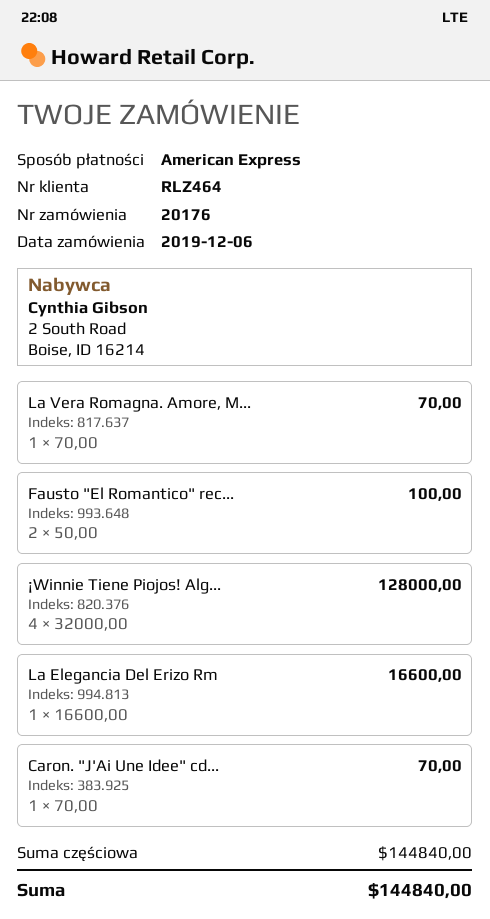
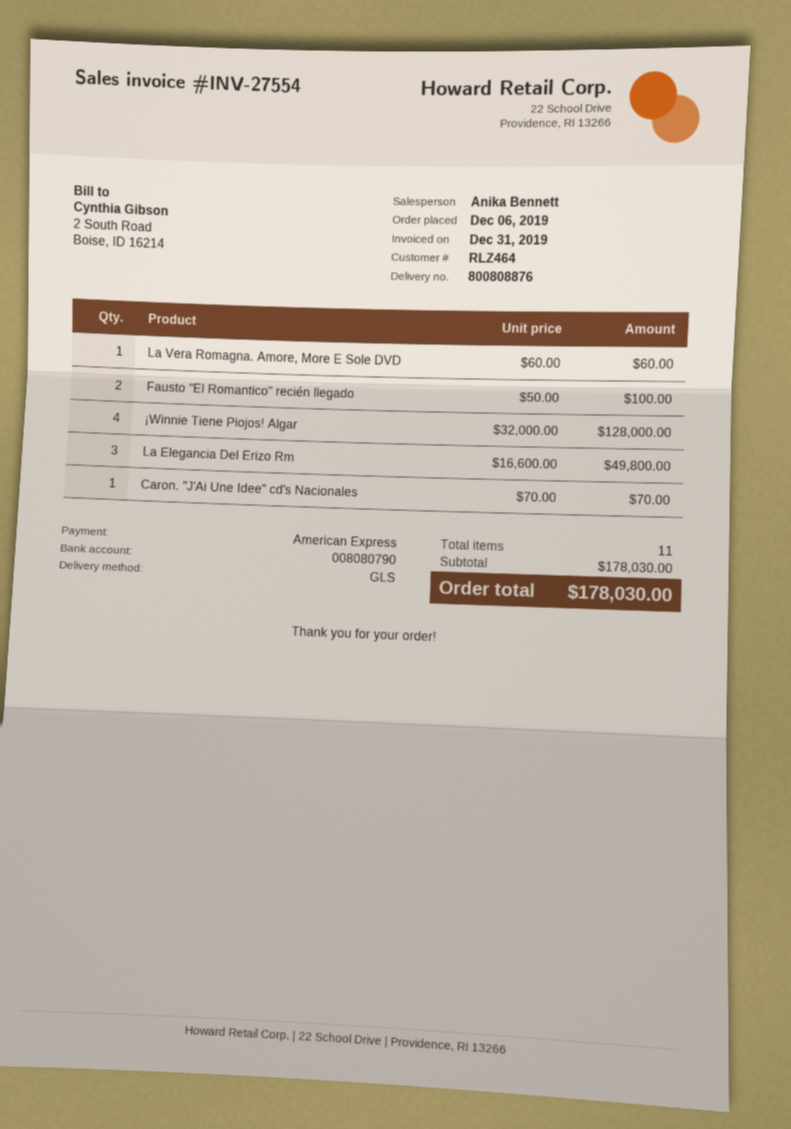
La Vera Romagna. Amore, M...: 1 x 70.00 = 70.00 -> 1 x 60.00 = 60.00
La Elegancia Del Erizo Rm: 1 x 16600.00 = 16600.00 -> 3 x 16600.00 = 49800.00
subtotal: 144840.00 -> 178030.00
total: 144840.00 -> 178030.00

